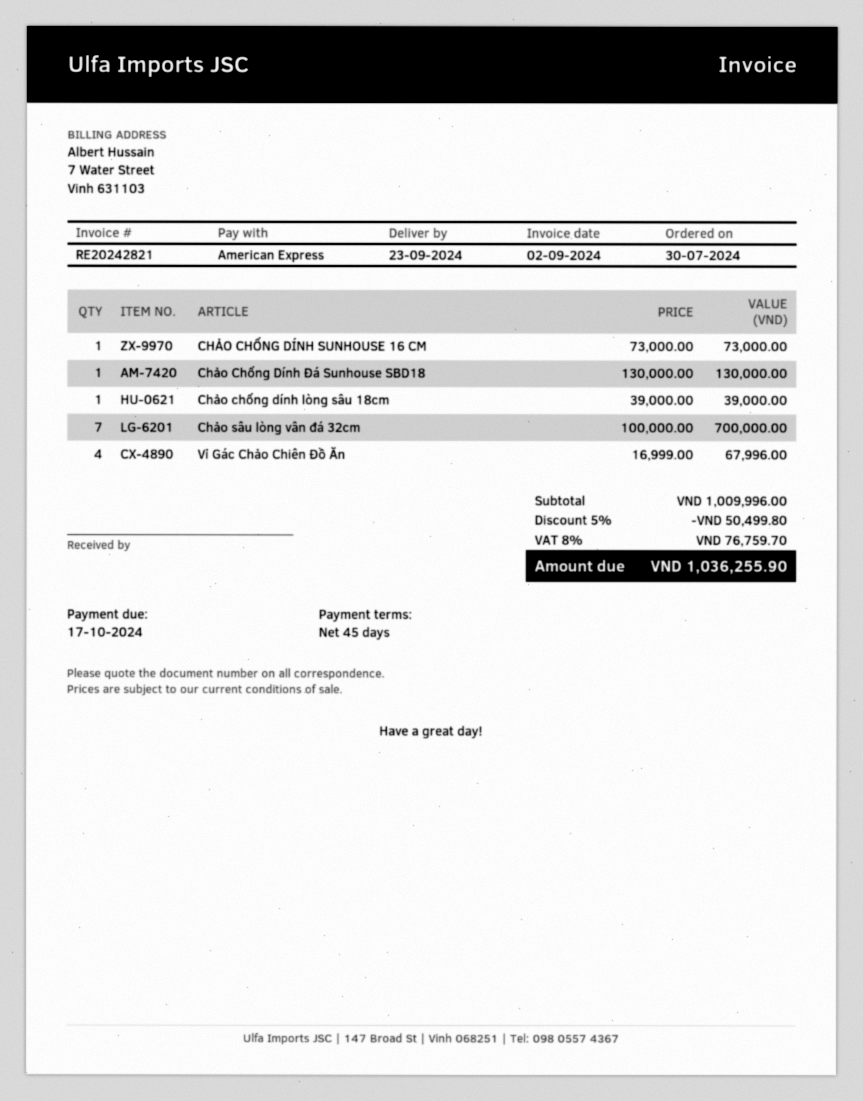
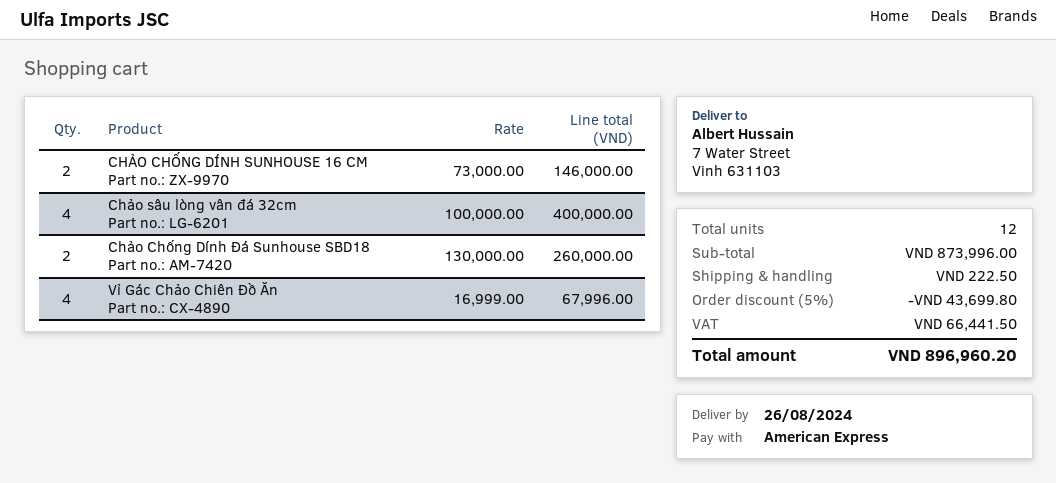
delivery date: 2024-09-23 -> 2024-08-26
CHẢO CHỐNG DÍNH SUNHOUSE 16 CM: 1 x 73000.00 = 73000.00 -> 2 x 73000.00 = 146000.00
Chảo Chống Dính Đá Sunhouse SBD18: 1 x 130000.00 = 130000.00 -> 2 x 130000.00 = 260000.00
Chảo chống dính lòng sâu 18cm: 1 x 39000.00 = 39000.00 -> none
Chảo sâu lòng vân đá 32cm: 7 x 100000.00 = 700000.00 -> 4 x 100000.00 = 400000.00
subtotal: 1009996.00 -> 873996.00
discount: 5% = 50499.80 -> 5% = 43699.80
shipping: none -> 222.50
tax: 76759.70 -> 66441.50
total: 1036255.90 -> 896960.20

